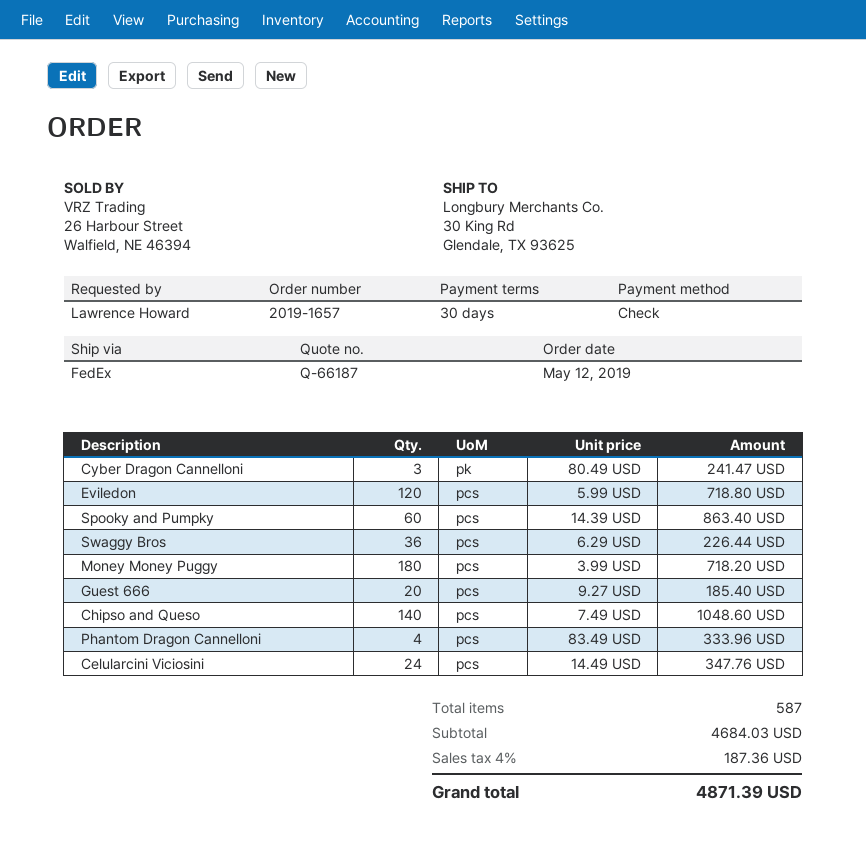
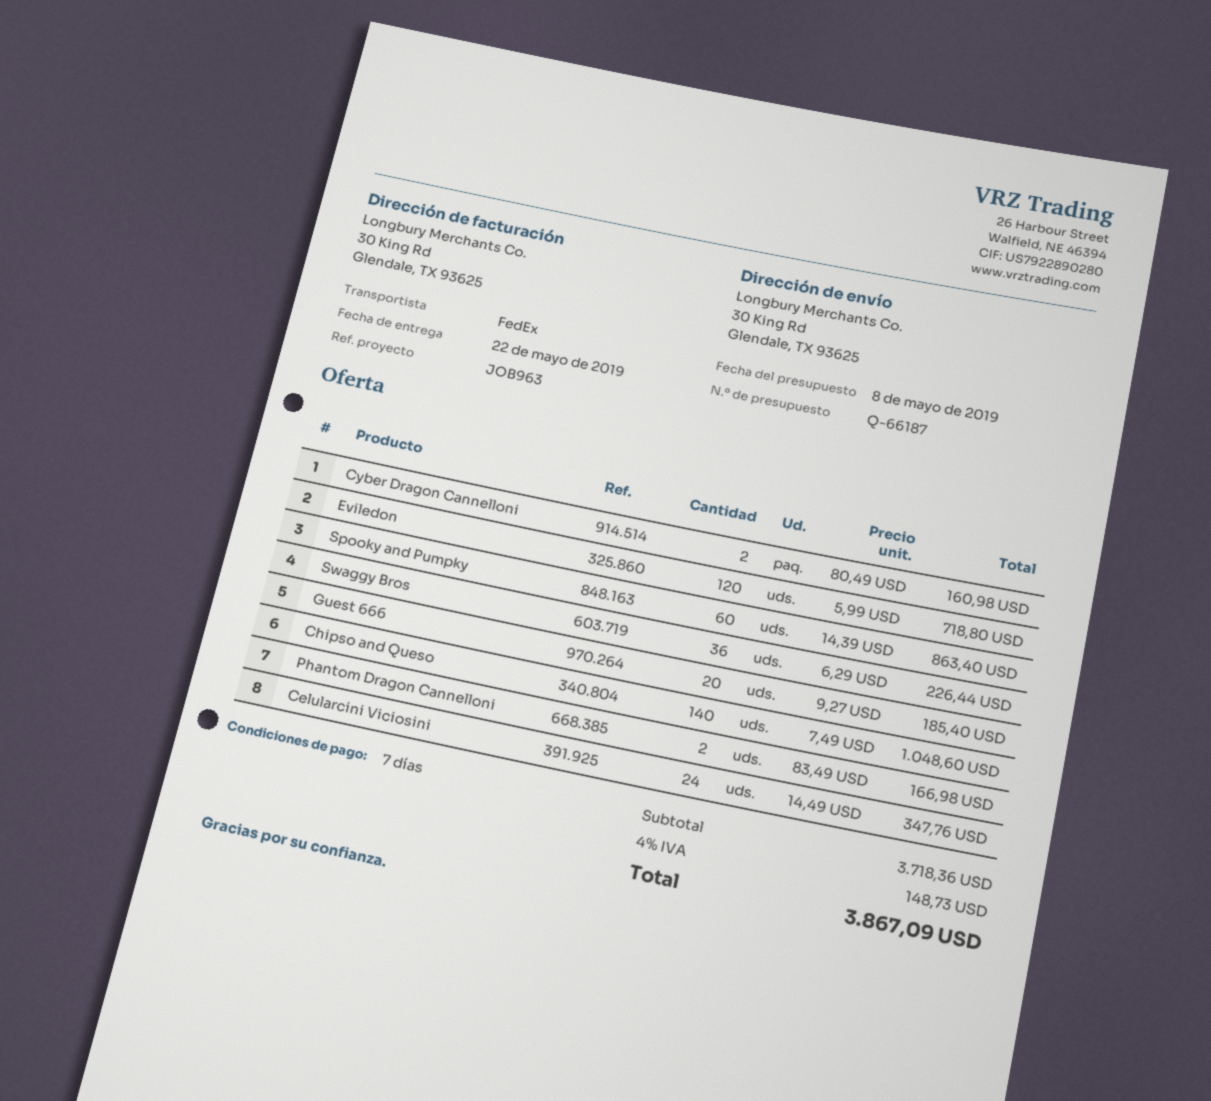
payment terms: 30 days -> 7 days
Cyber Dragon Cannelloni: 3 x 80.49 = 241.47 -> 2 x 80.49 = 160.98
Money Money Puggy: 180 x 3.99 = 718.20 -> none
Phantom Dragon Cannelloni: 4 x 83.49 = 333.96 -> 2 x 83.49 = 166.98
subtotal: 4684.03 -> 3718.36
tax: 4% = 187.36 -> 4% = 148.73
total: 4871.39 -> 3867.09

